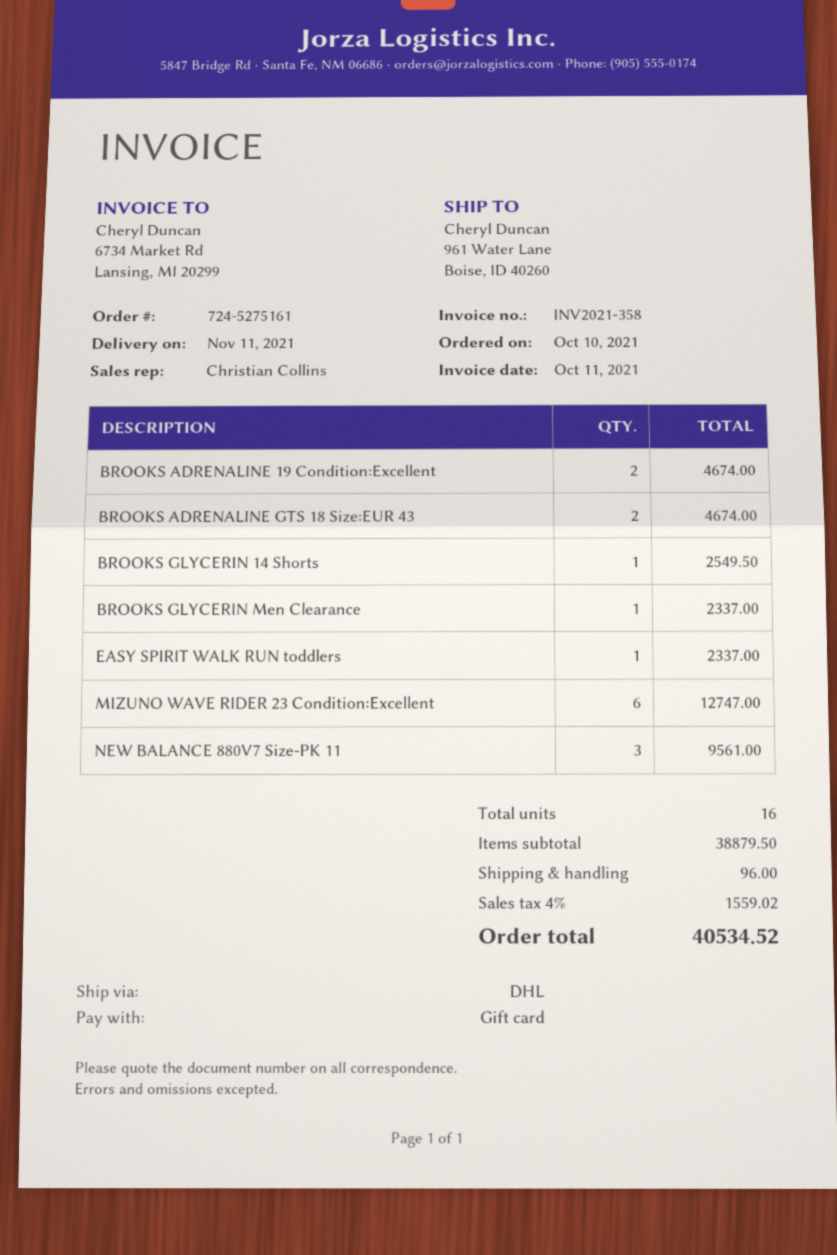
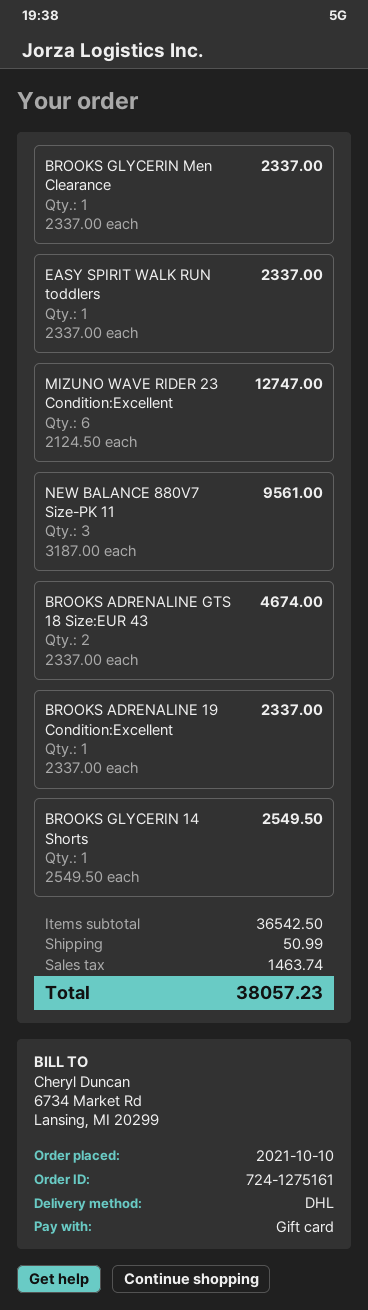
order number: 724-5275161 -> 724-1275161
BROOKS ADRENALINE 19 Condition:Excellent: 2 for 4674.00 -> 1 for 2337.00
subtotal: 38879.50 -> 36542.50
shipping: 96.00 -> 50.99
tax: 1559.02 -> 1463.74
total: 40534.52 -> 38057.23

